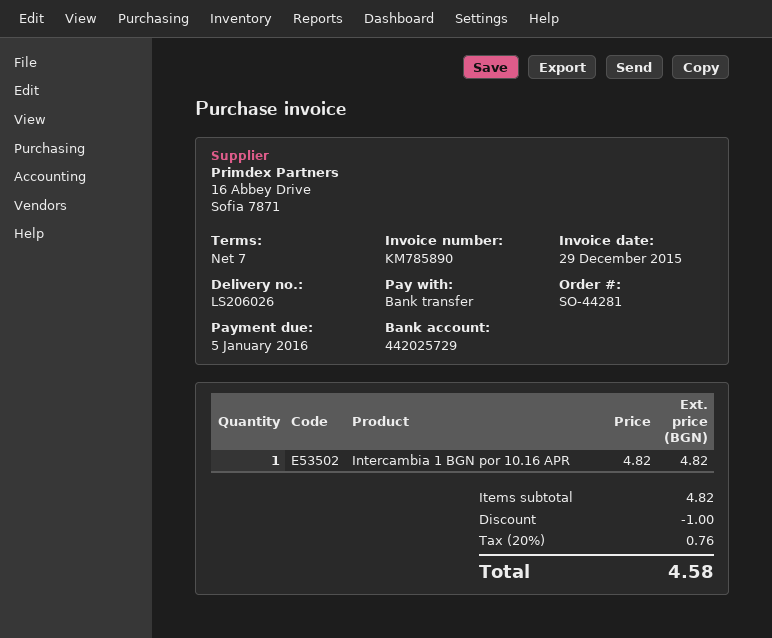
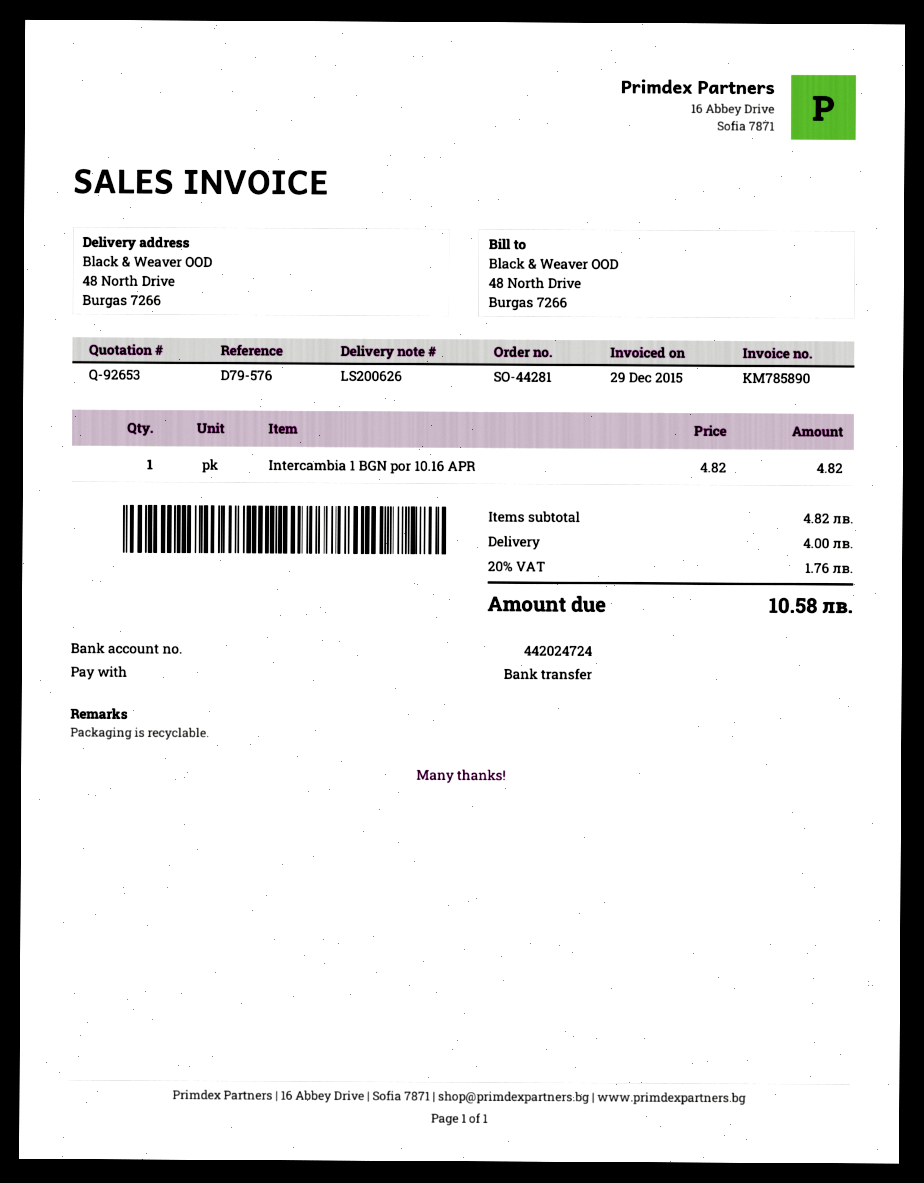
delivery note number: LS206026 -> LS200626
bank account: 442025729 -> 442024724
discount: 1.00 -> none
shipping: none -> 4.00
tax: 20% = 0.76 -> 20% = 1.76
total: 4.58 -> 10.58

